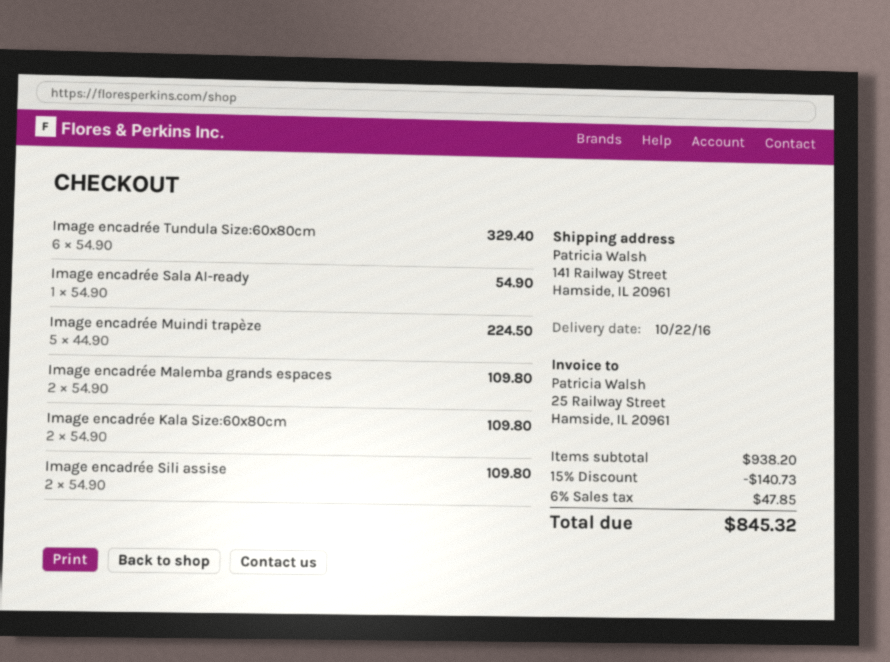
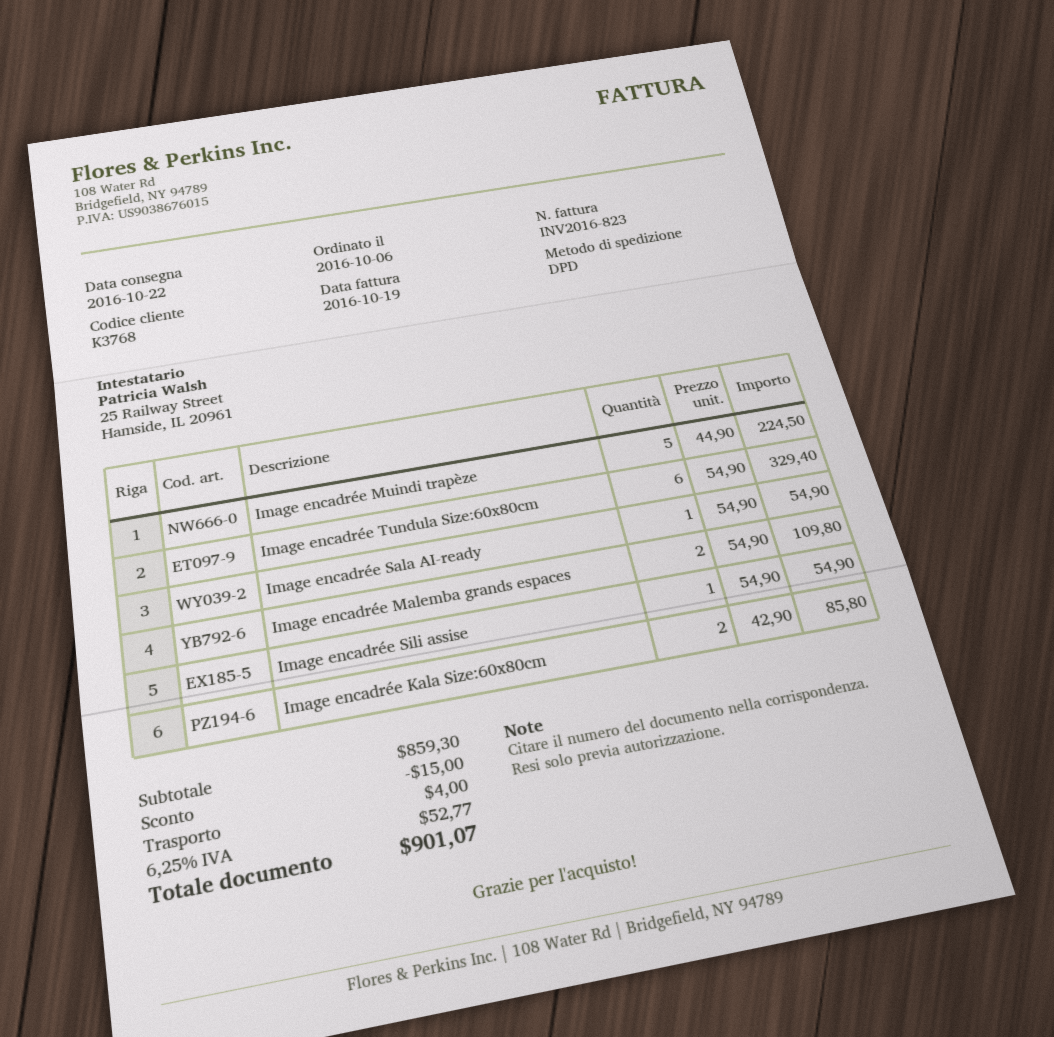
Image encadrée Kala Size:60x80cm: 2 x 54.90 = 109.80 -> 2 x 42.90 = 85.80
Image encadrée Sili assise: 2 x 54.90 = 109.80 -> 1 x 54.90 = 54.90
subtotal: 938.20 -> 859.30
discount: 140.73 -> 15.00
shipping: none -> 4.00
tax: 6% = 47.85 -> 6.25% = 52.77
total: 845.32 -> 901.07

